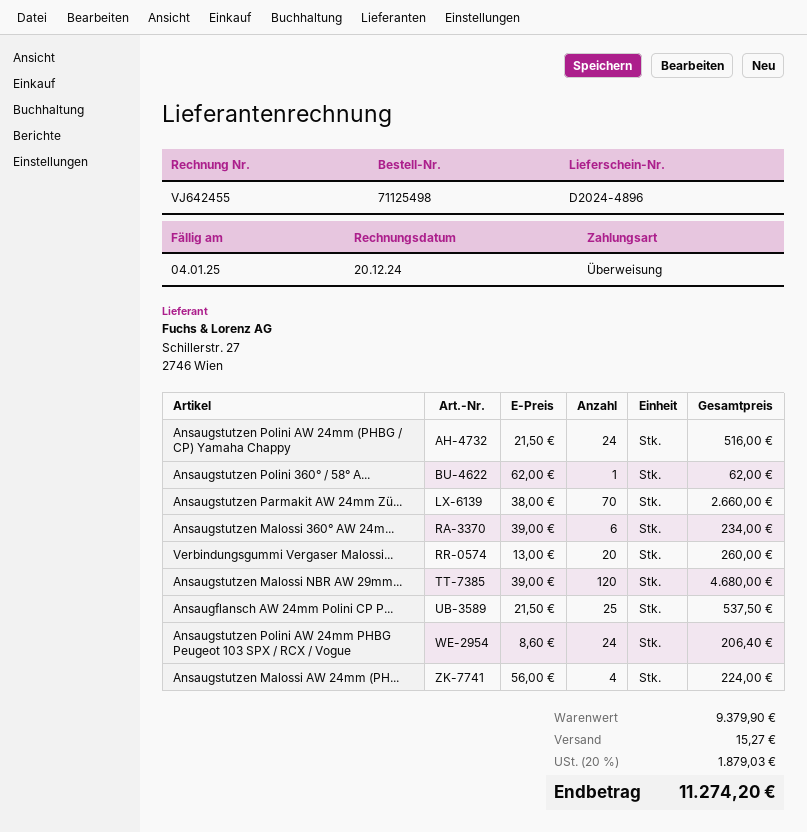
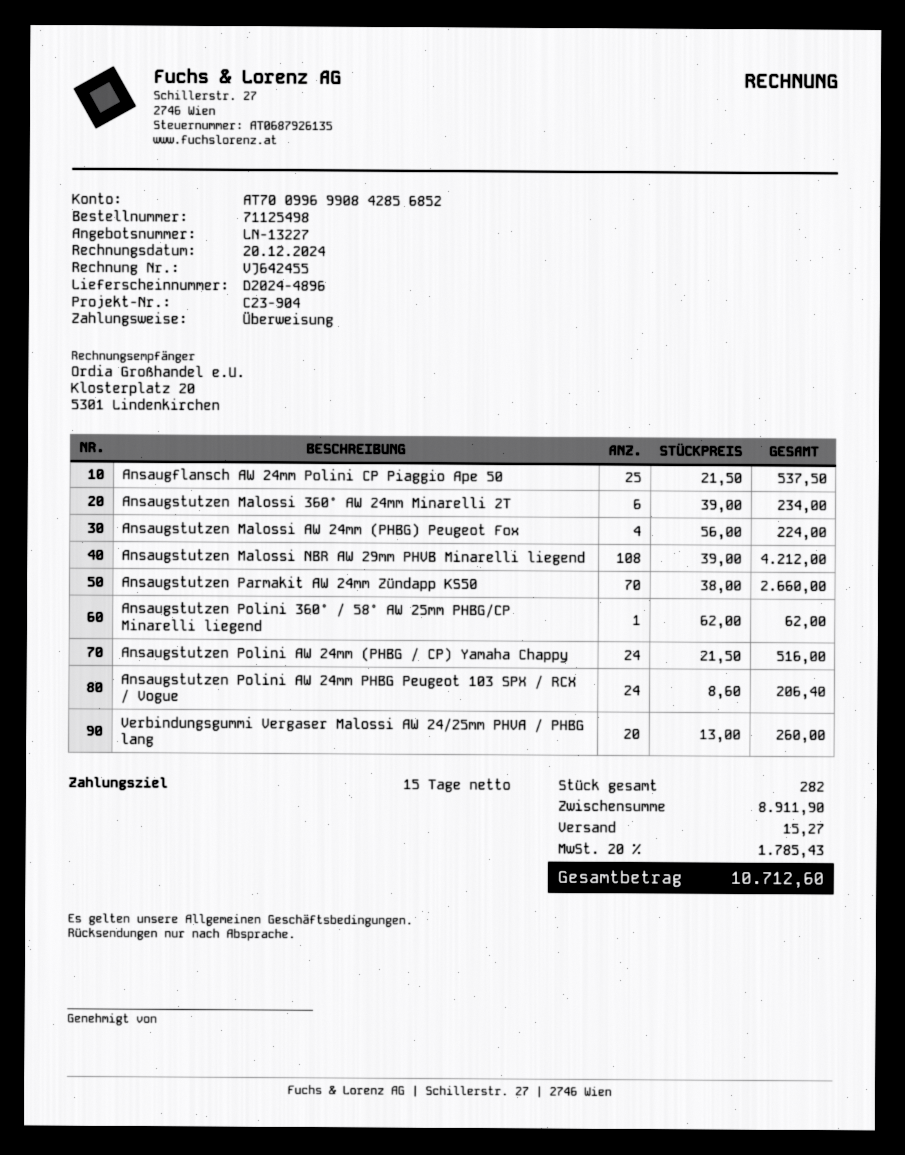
Ansaugstutzen Malossi NBR AW 29mm...: 120 x 39.00 = 4680.00 -> 108 x 39.00 = 4212.00
subtotal: 9379.90 -> 8911.90
tax: 20% = 1879.03 -> 20% = 1785.43
total: 11274.20 -> 10712.60

